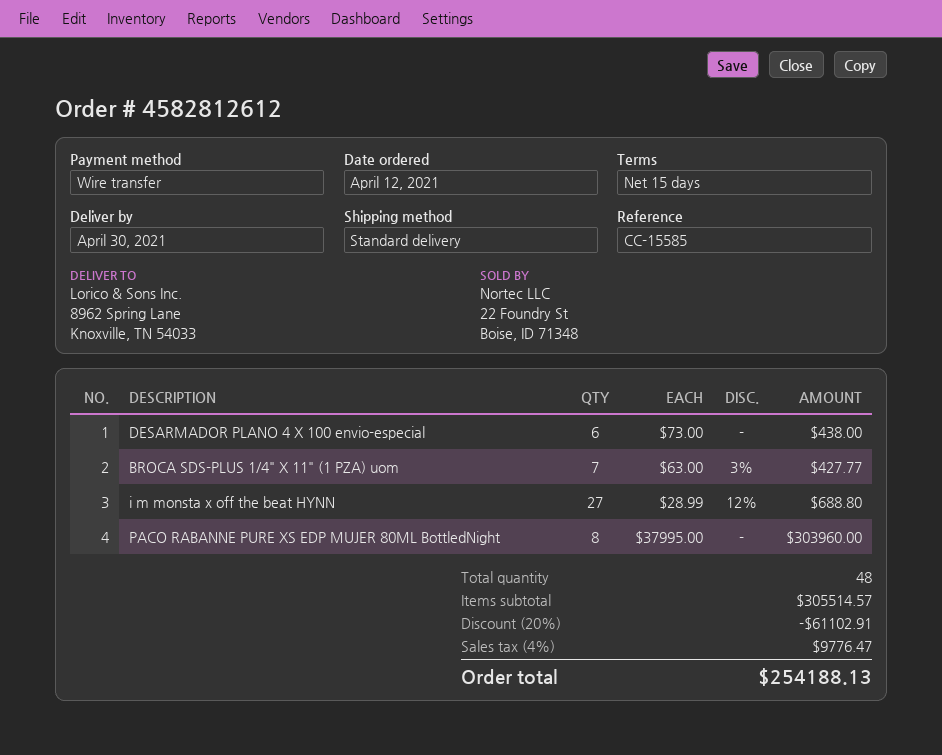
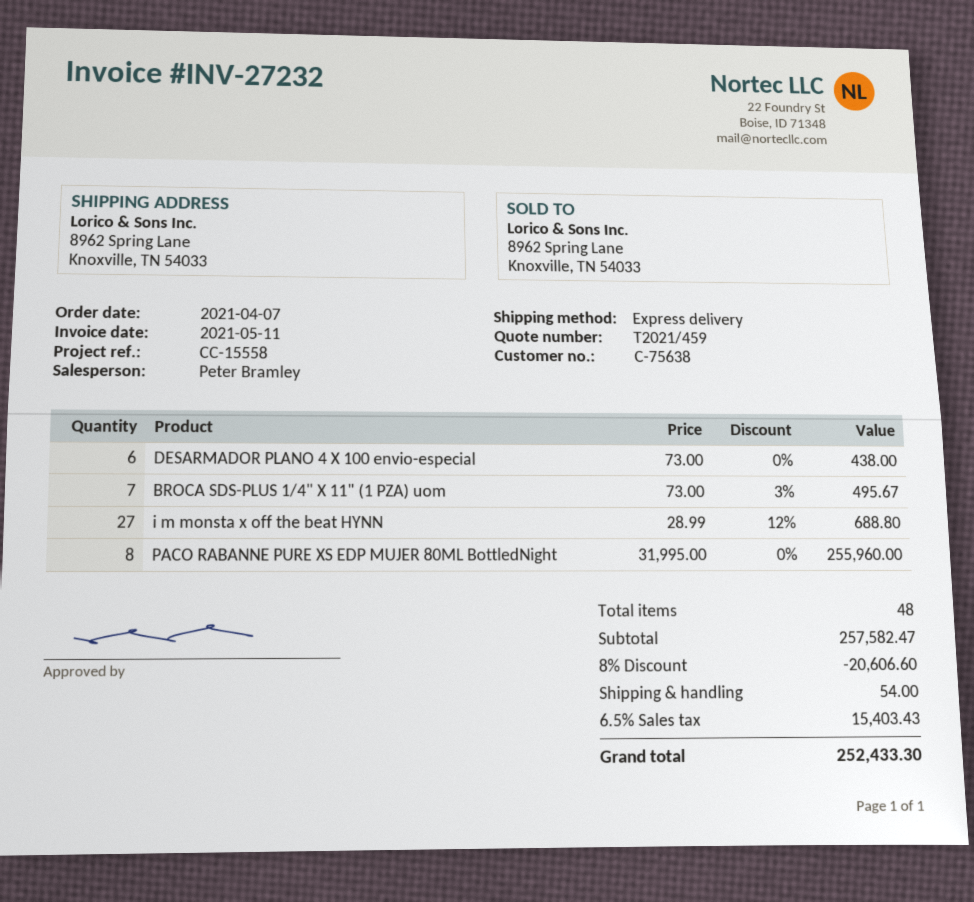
order date: 2021-04-12 -> 2021-04-07
reference: CC-15585 -> CC-15558
shipping method: standard -> express
BROCA SDS-PLUS 1/4" X 11" (1 PZA) uom: 7 x 63.00 - 3% = 427.77 -> 7 x 73.00 - 3% = 495.67
PACO RABANNE PURE XS EDP MUJER 80ML BottledNight: 8 x 37995.00 = 303960.00 -> 8 x 31995.00 = 255960.00
subtotal: 305514.57 -> 257582.47
discount: 20% = 61102.91 -> 8% = 20606.60
shipping: none -> 54.00
tax: 4% = 9776.47 -> 6.5% = 15403.43
total: 254188.13 -> 252433.30

